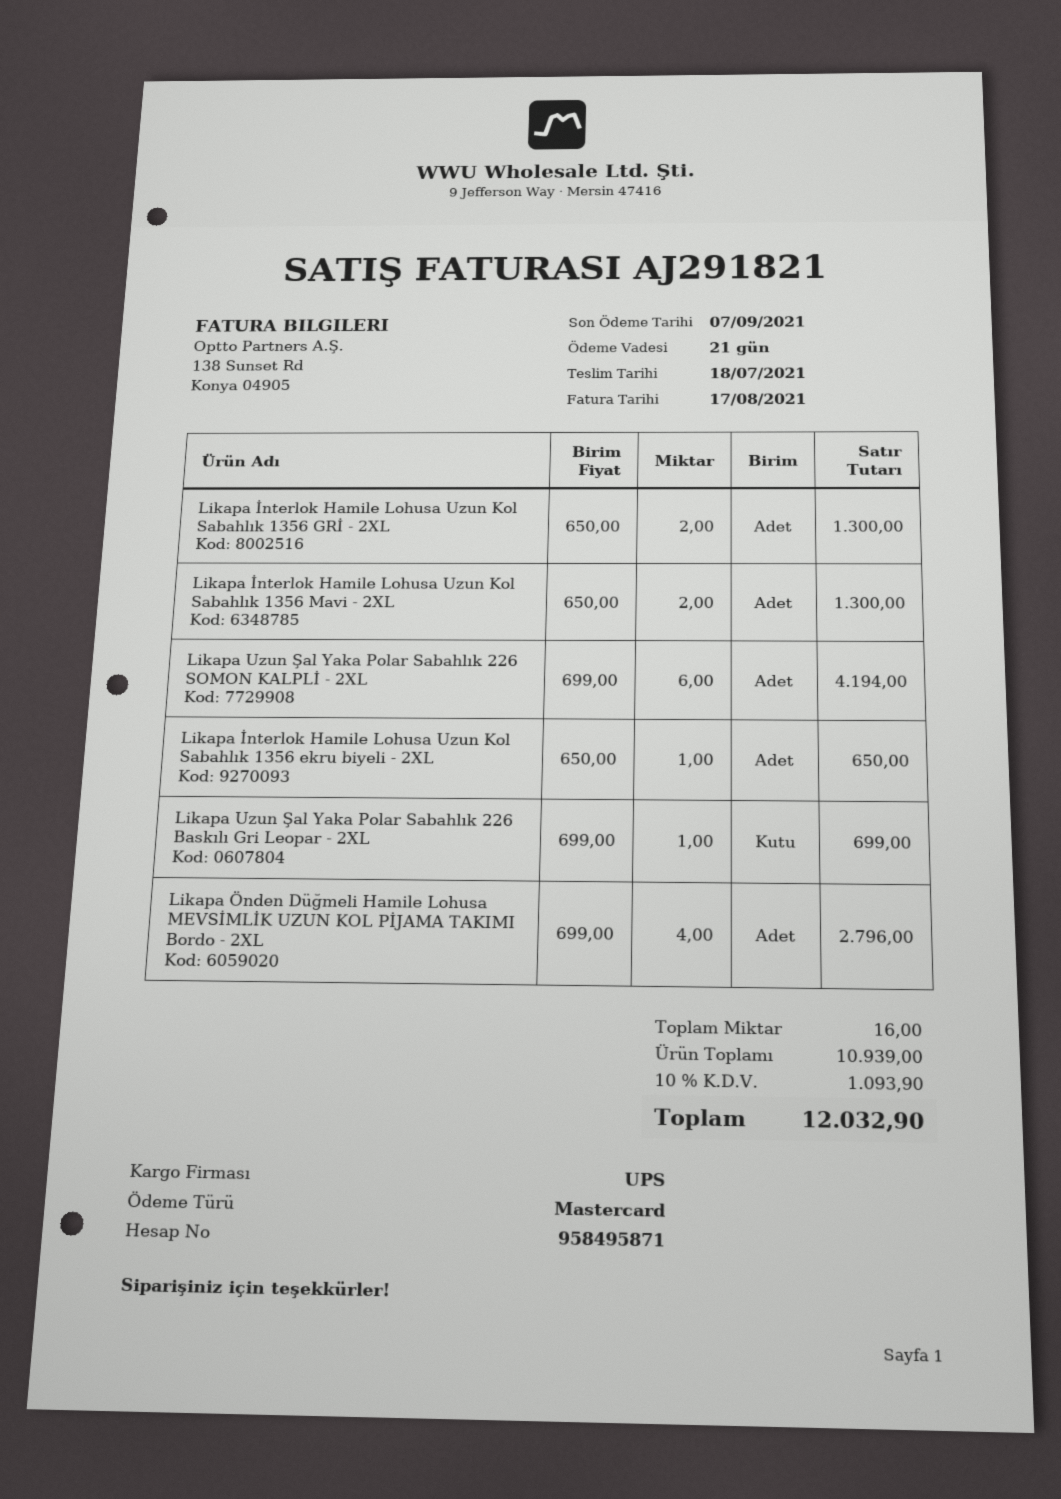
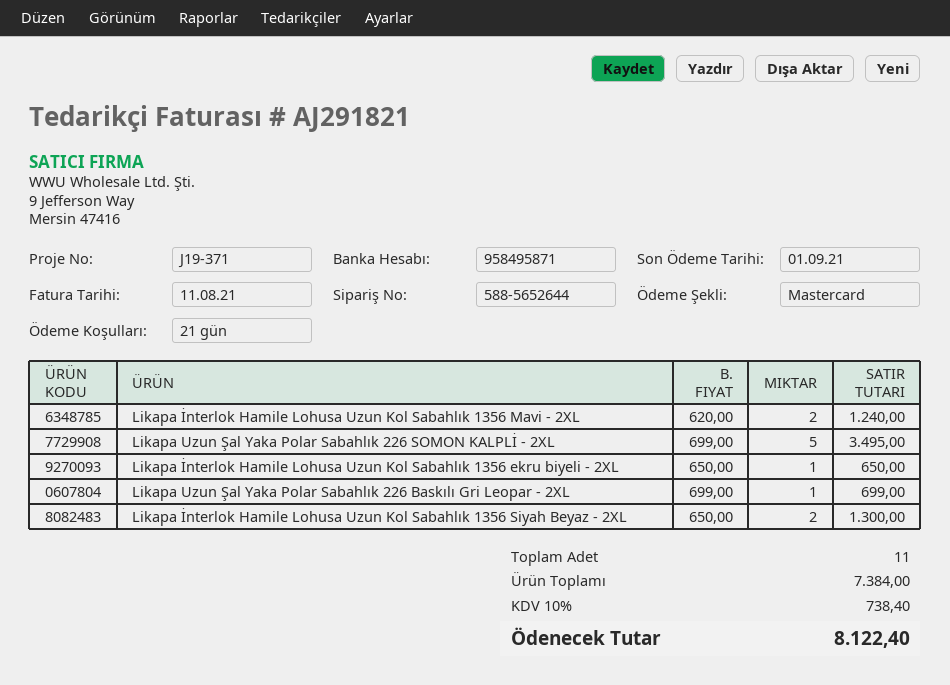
invoice date: 2021-08-17 -> 2021-08-11
due date: 2021-09-07 -> 2021-09-01
Likapa İnterlok Hamile Lohusa Uzun Kol Sabahlık 1356 GRİ - 2XL: 2 x 650.00 = 1300.00 -> none
Likapa İnterlok Hamile Lohusa Uzun Kol Sabahlık 1356 Mavi - 2XL: 2 x 650.00 = 1300.00 -> 2 x 620.00 = 1240.00
Likapa Uzun Şal Yaka Polar Sabahlık 226 SOMON KALPLİ - 2XL: 6 x 699.00 = 4194.00 -> 5 x 699.00 = 3495.00
Likapa Önden Düğmeli Hamile Lohusa MEVSİMLİK UZUN KOL PİJAMA TAKIMI Bordo - 2XL: 4 x 699.00 = 2796.00 -> none
Likapa İnterlok Hamile Lohusa Uzun Kol Sabahlık 1356 Siyah Beyaz - 2XL: none -> 2 x 650.00 = 1300.00
total quantity: 16 -> 11
subtotal: 10939.00 -> 7384.00
tax: 10% = 1093.90 -> 10% = 738.40
total: 12032.90 -> 8122.40

